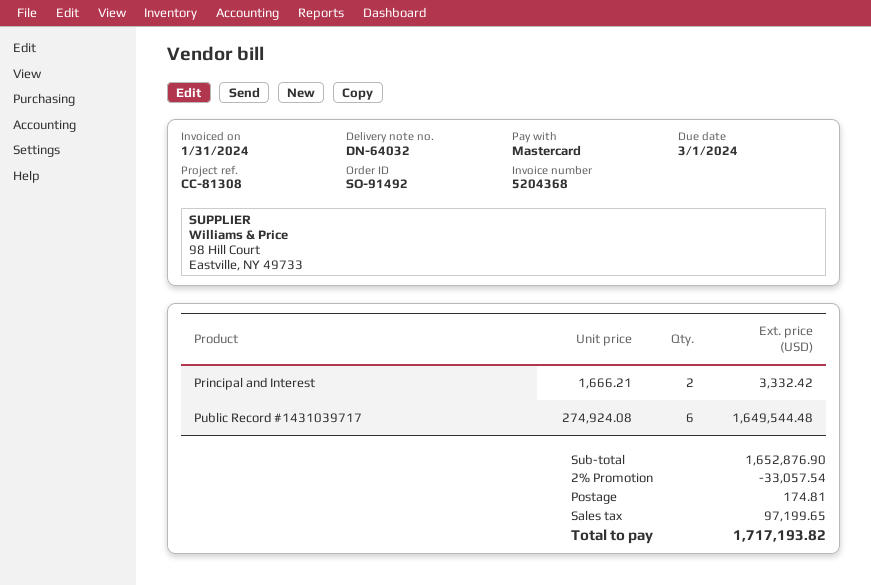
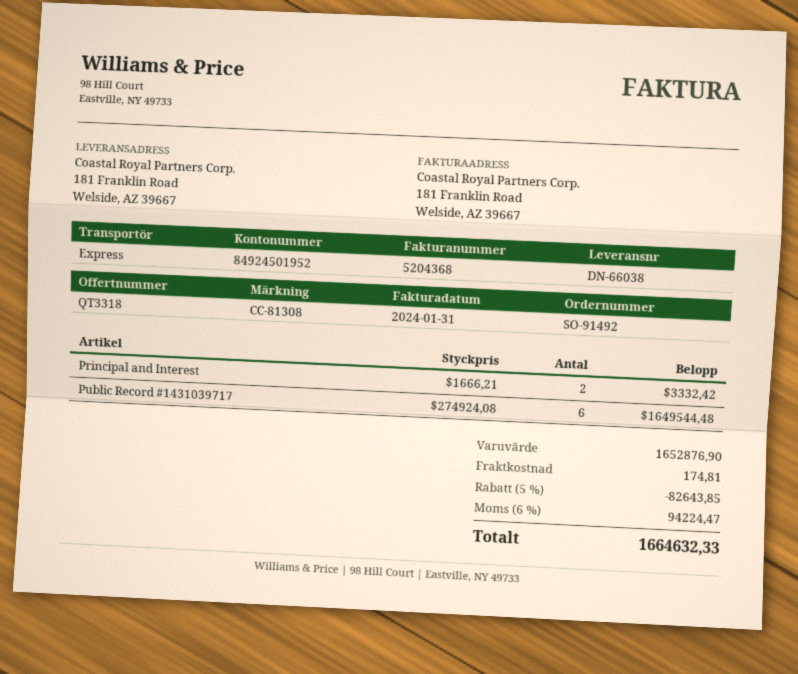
delivery note number: DN-64032 -> DN-66038
discount: 2% = 33057.54 -> 5% = 82643.85
tax: 97199.65 -> 94224.47
total: 1717193.82 -> 1664632.33

